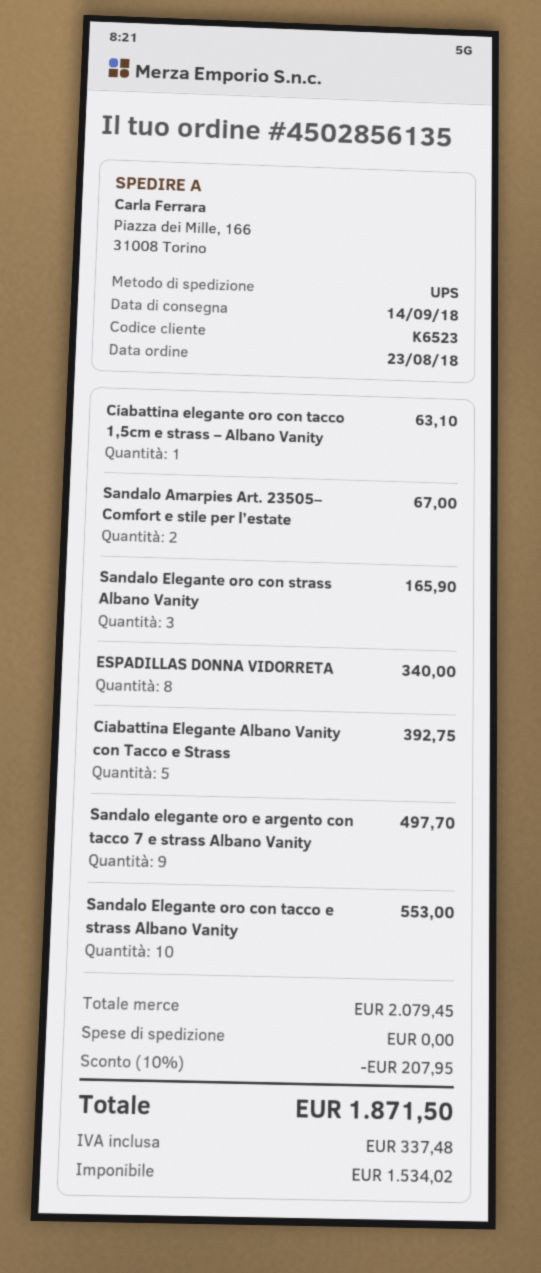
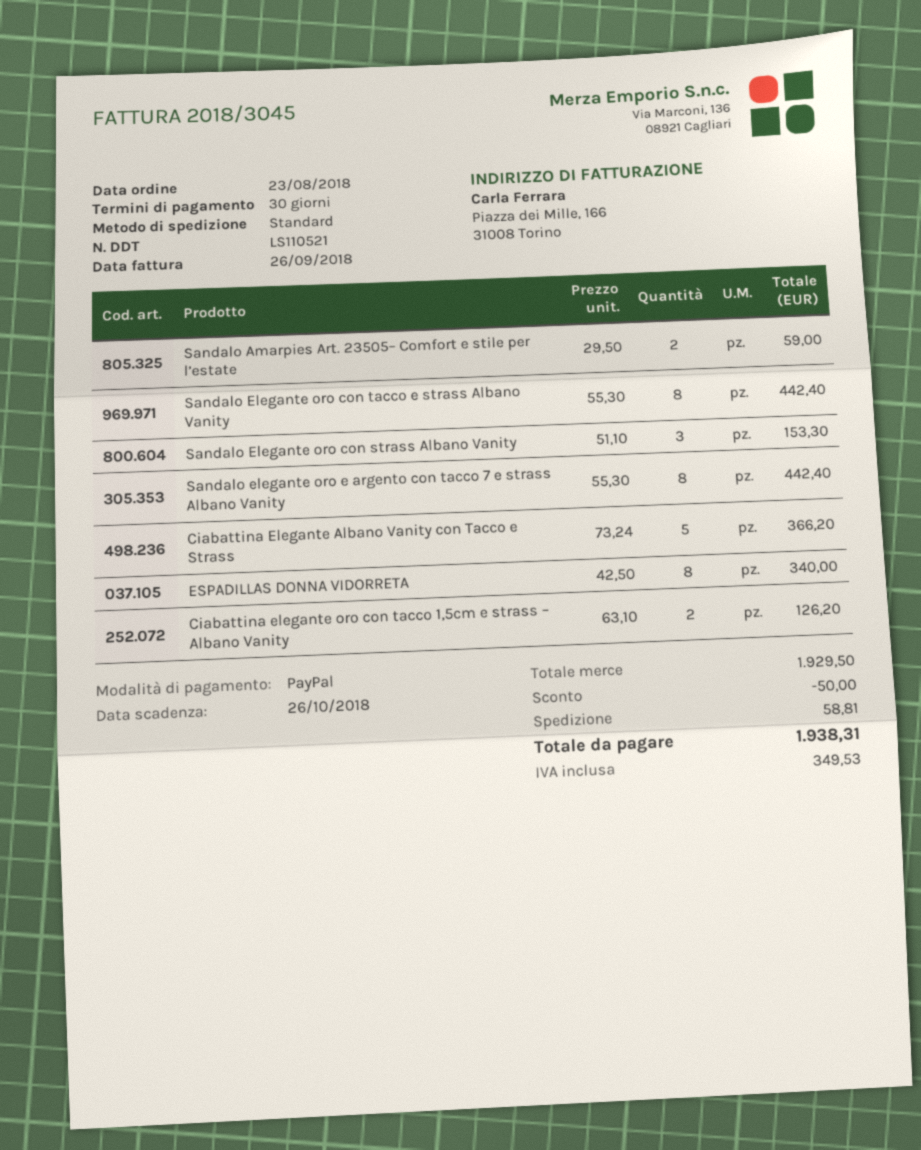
shipping method: UPS -> standard
Ciabattina elegante oro con tacco 1,5cm e strass – Albano Vanity: 1 for 63.10 -> 2 for 126.20
Sandalo Amarpies Art. 23505– Comfort e stile per l’estate: 2 for 67.00 -> 2 for 59.00
Sandalo Elegante oro con strass Albano Vanity: 3 for 165.90 -> 3 for 153.30
Ciabattina Elegante Albano Vanity con Tacco e Strass: 5 for 392.75 -> 5 for 366.20
Sandalo elegante oro e argento con tacco 7 e strass Albano Vanity: 9 for 497.70 -> 8 for 442.40
Sandalo Elegante oro con tacco e strass Albano Vanity: 10 for 553.00 -> 8 for 442.40
subtotal: 2079.45 -> 1929.50
discount: 207.95 -> 50.00
shipping: 0.00 -> 58.81
tax: 337.48 -> 349.53
total: 1871.50 -> 1938.31

